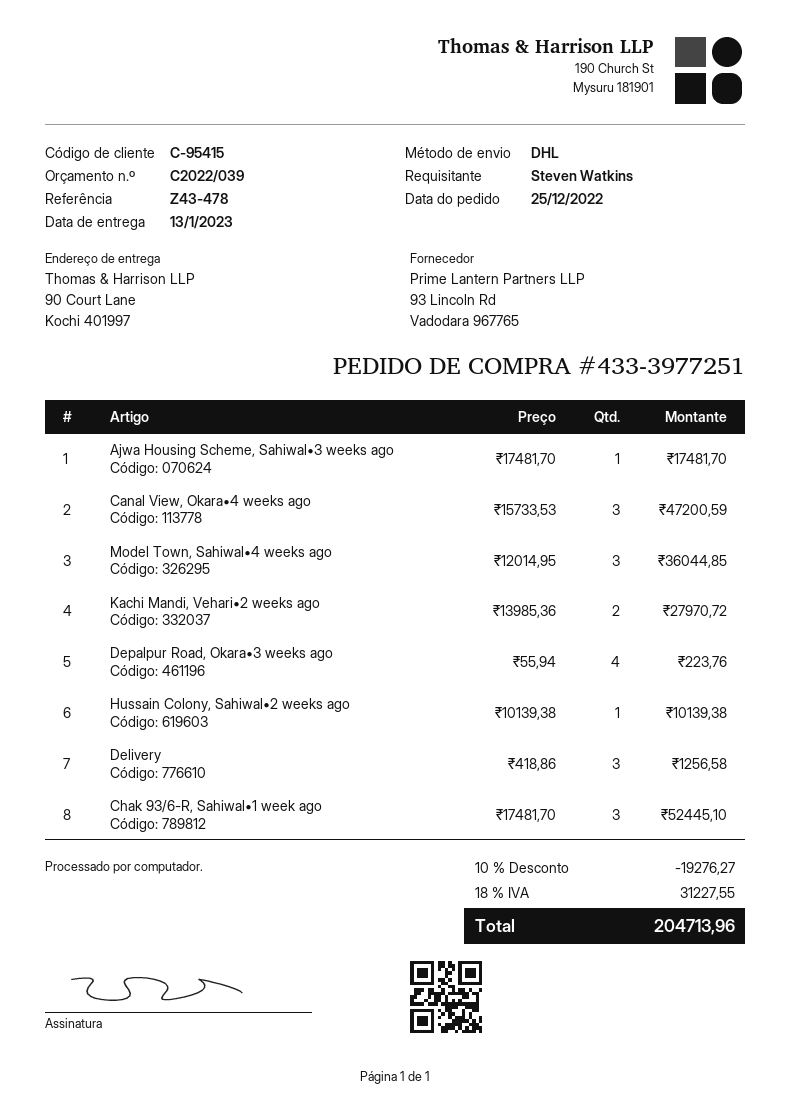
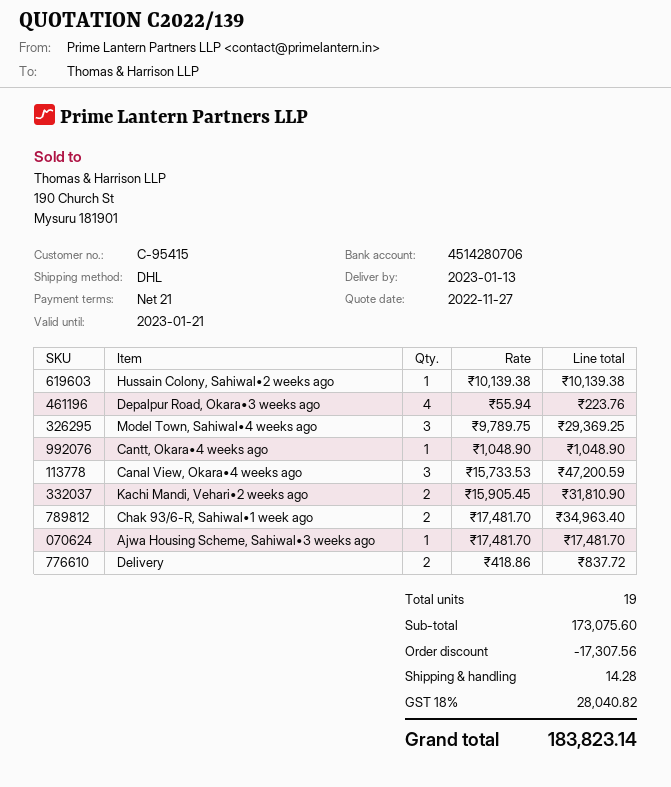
quote number: C2022/039 -> C2022/139
Model Town, Sahiwal•4 weeks ago: 3 x 12014.95 = 36044.85 -> 3 x 9789.75 = 29369.25
Kachi Mandi, Vehari•2 weeks ago: 2 x 13985.36 = 27970.72 -> 2 x 15905.45 = 31810.90
Delivery: 3 x 418.86 = 1256.58 -> 2 x 418.86 = 837.72
Chak 93/6-R, Sahiwal•1 week ago: 3 x 17481.70 = 52445.10 -> 2 x 17481.70 = 34963.40
Cantt, Okara•4 weeks ago: none -> 1 x 1048.90 = 1048.90
discount: 19276.27 -> 17307.56
shipping: none -> 14.28
tax: 18% = 31227.55 -> 18% = 28040.82
total: 204713.96 -> 183823.14

